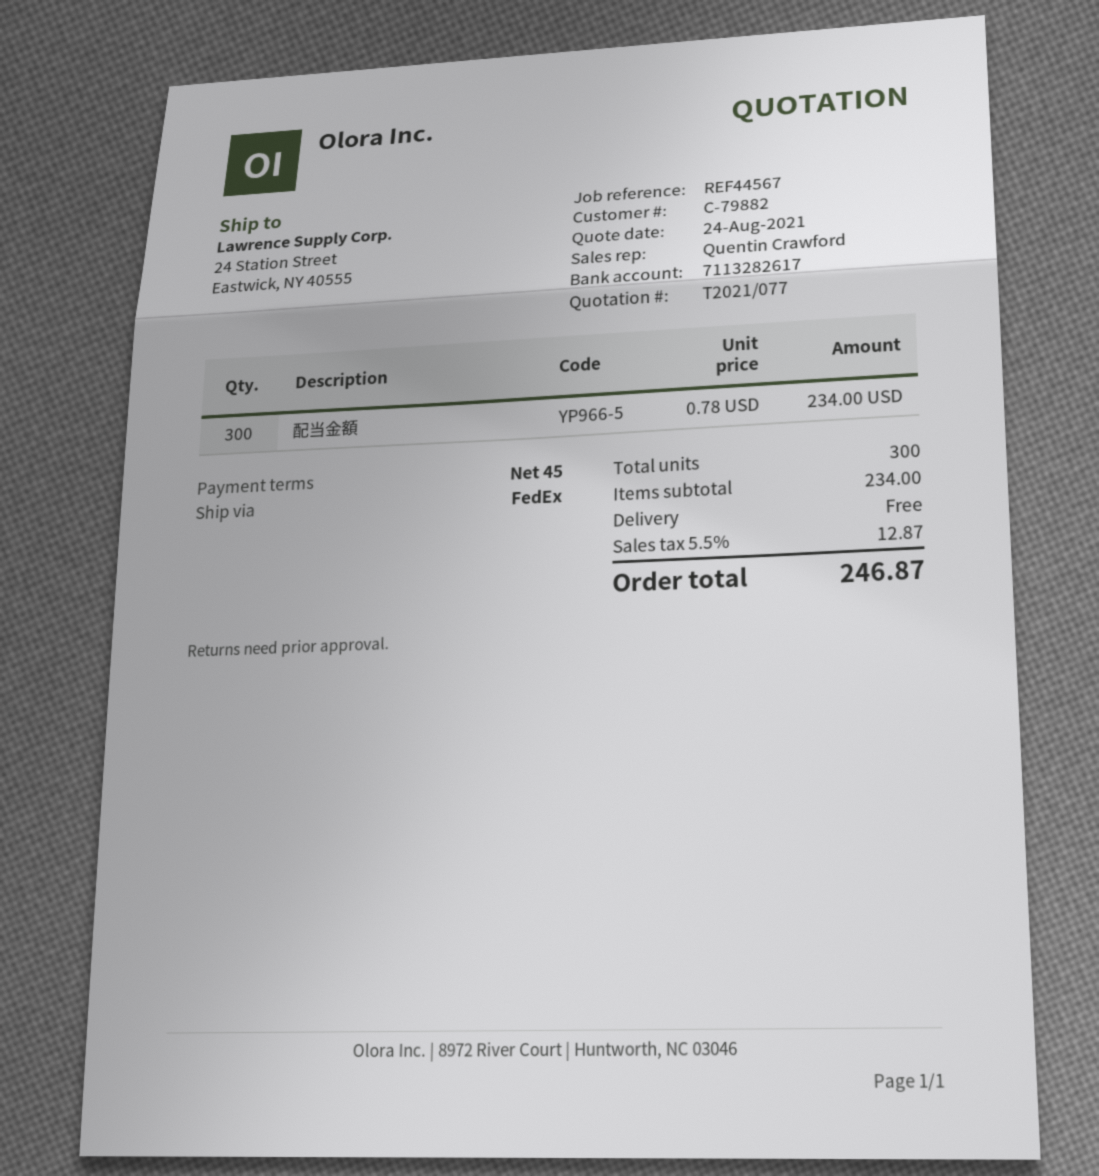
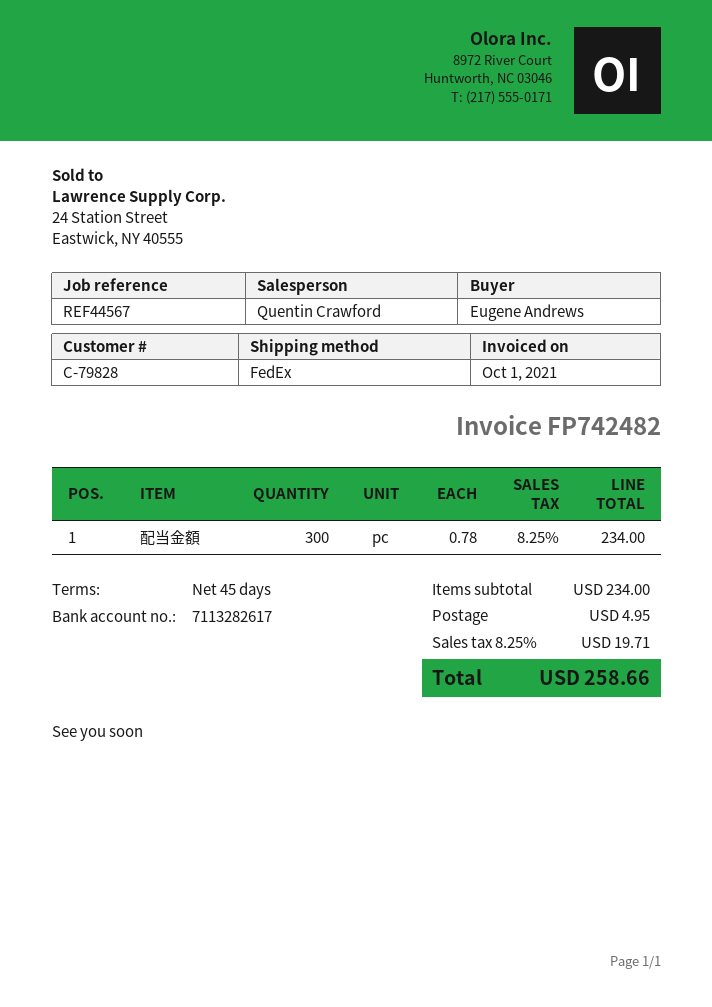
customer number: C-79882 -> C-79828
shipping: 0.00 -> 4.95
tax: 5.5% = 12.87 -> 8.25% = 19.71
total: 246.87 -> 258.66

